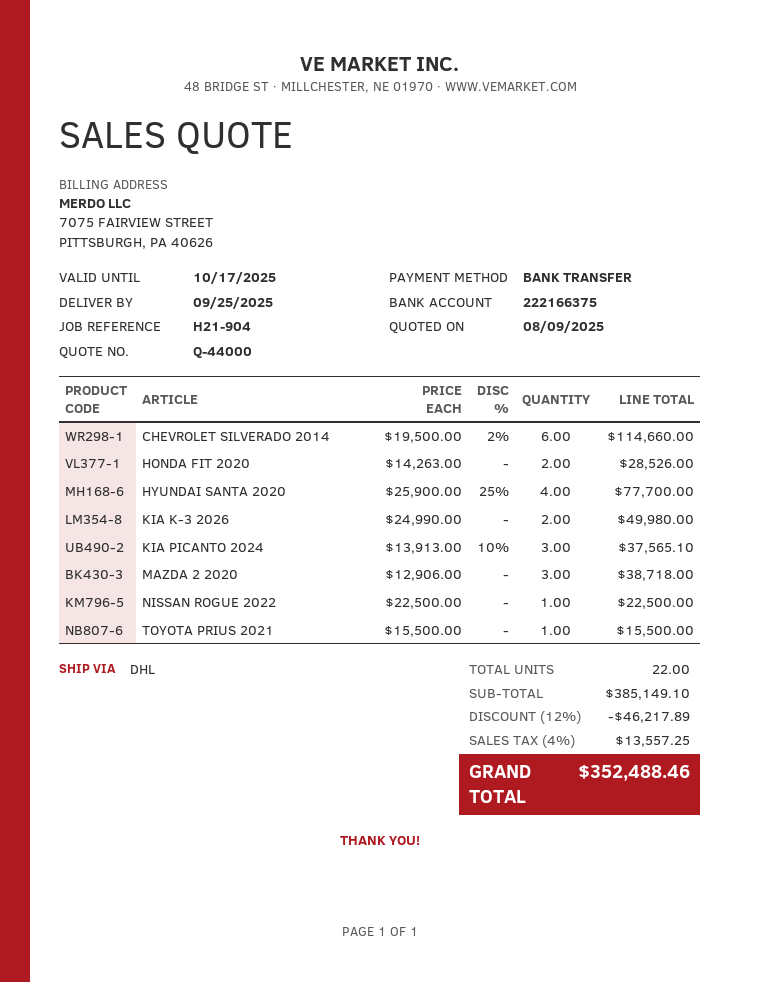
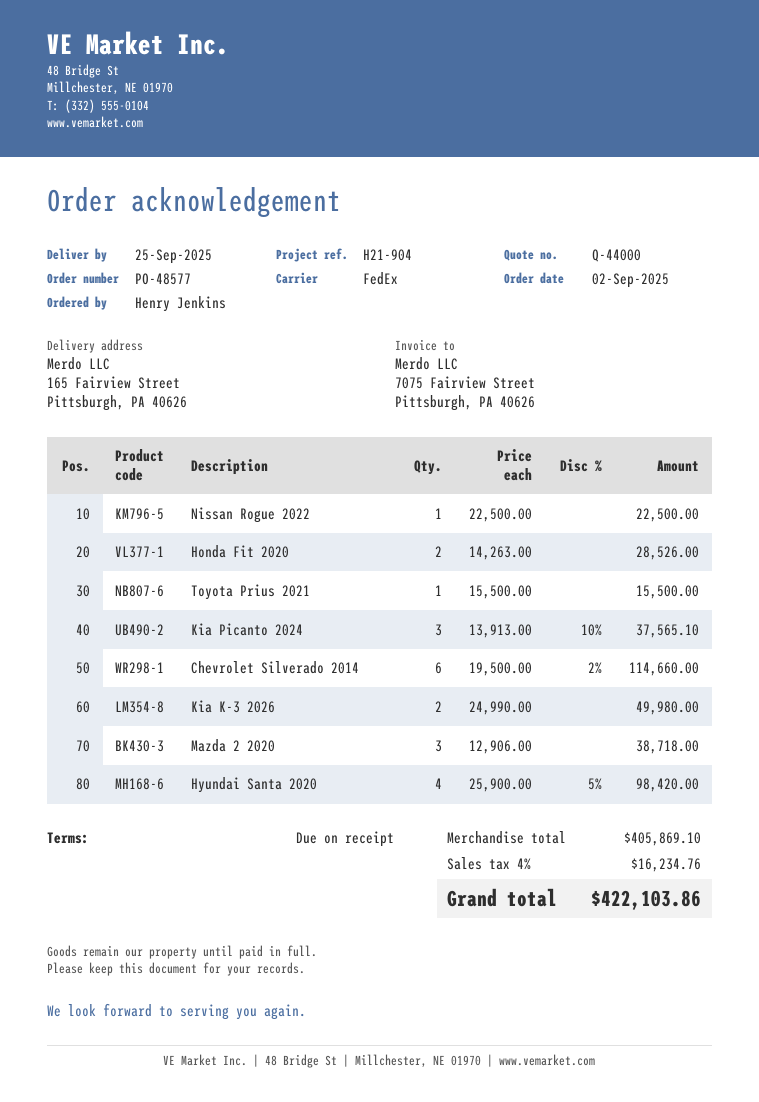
shipping method: DHL -> FedEx
HYUNDAI SANTA 2020: 4 x 25900.00 - 25% = 77700.00 -> 4 x 25900.00 - 5% = 98420.00
subtotal: 385149.10 -> 405869.10
discount: 12% = 46217.89 -> none
tax: 4% = 13557.25 -> 4% = 16234.76
total: 352488.46 -> 422103.86

